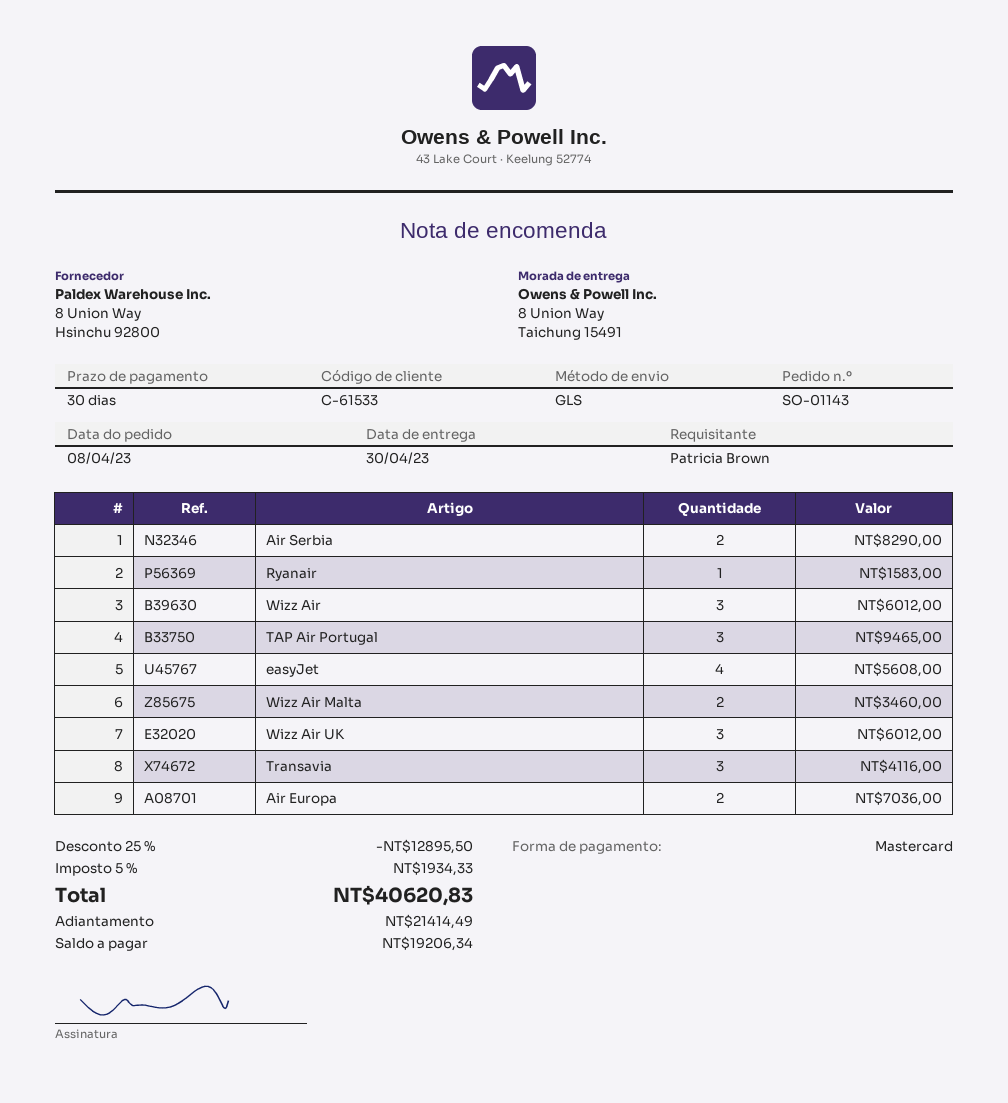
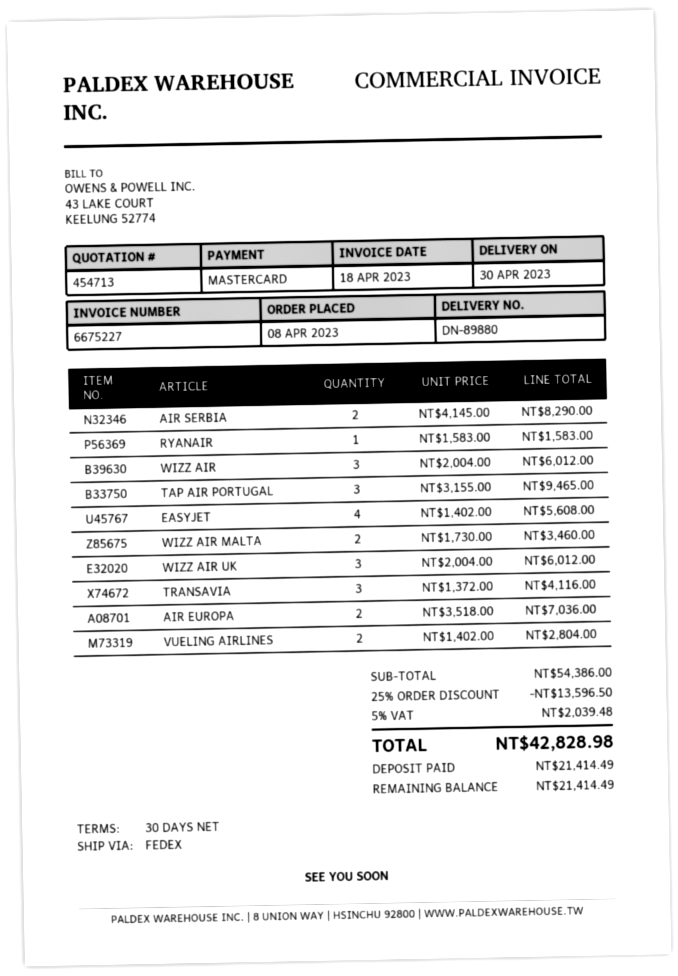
shipping method: GLS -> FedEx
VUELING AIRLINES: none -> 2 for 2804.00
discount: 25% = 12895.50 -> 25% = 13596.50
tax: 5% = 1934.33 -> 5% = 2039.48
total: 40620.83 -> 42828.98
balance: 19206.34 -> 21414.49

